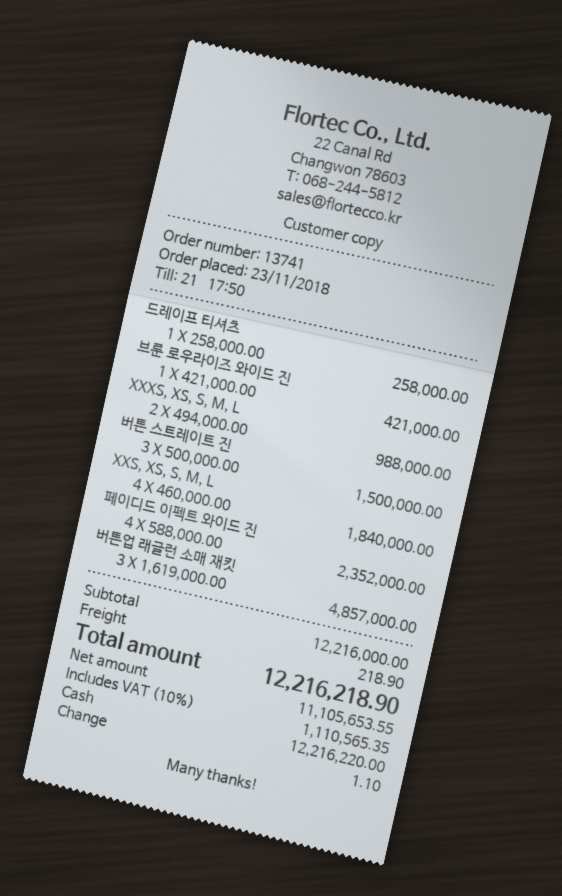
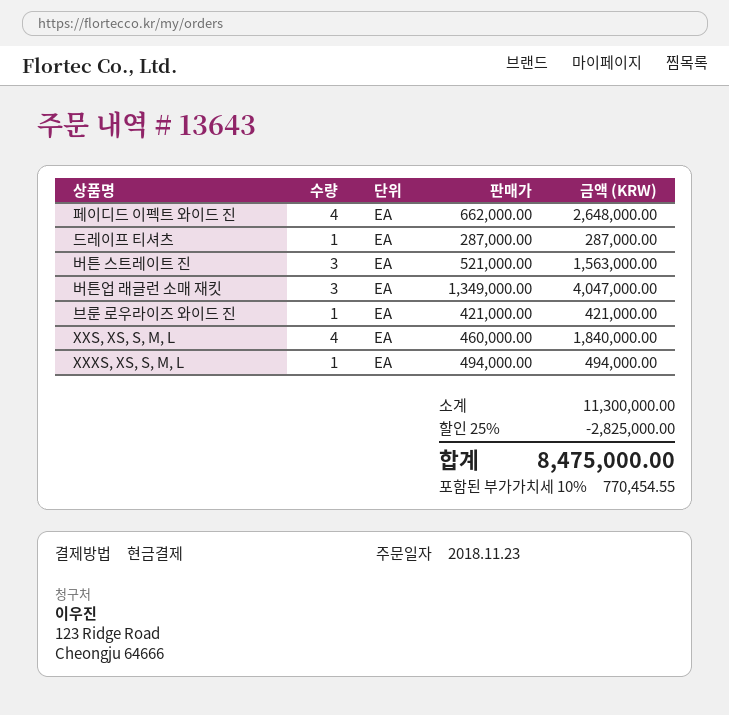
order number: 13741 -> 13643
드레이프 티셔츠: 1 x 258000.00 = 258000.00 -> 1 x 287000.00 = 287000.00
XXXS, XS, S, M, L: 2 x 494000.00 = 988000.00 -> 1 x 494000.00 = 494000.00
버튼 스트레이트 진: 3 x 500000.00 = 1500000.00 -> 3 x 521000.00 = 1563000.00
페이디드 이펙트 와이드 진: 4 x 588000.00 = 2352000.00 -> 4 x 662000.00 = 2648000.00
버튼업 래글런 소매 재킷: 3 x 1619000.00 = 4857000.00 -> 3 x 1349000.00 = 4047000.00
subtotal: 12216000.00 -> 11300000.00
discount: none -> 25% = 2825000.00
shipping: 218.90 -> none
tax: 10% = 1110565.35 -> 10% = 770454.55
total: 12216218.90 -> 8475000.00

